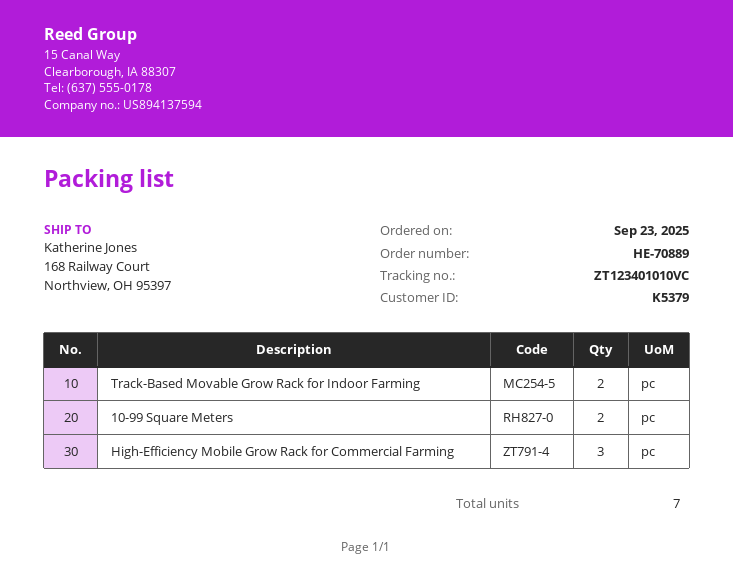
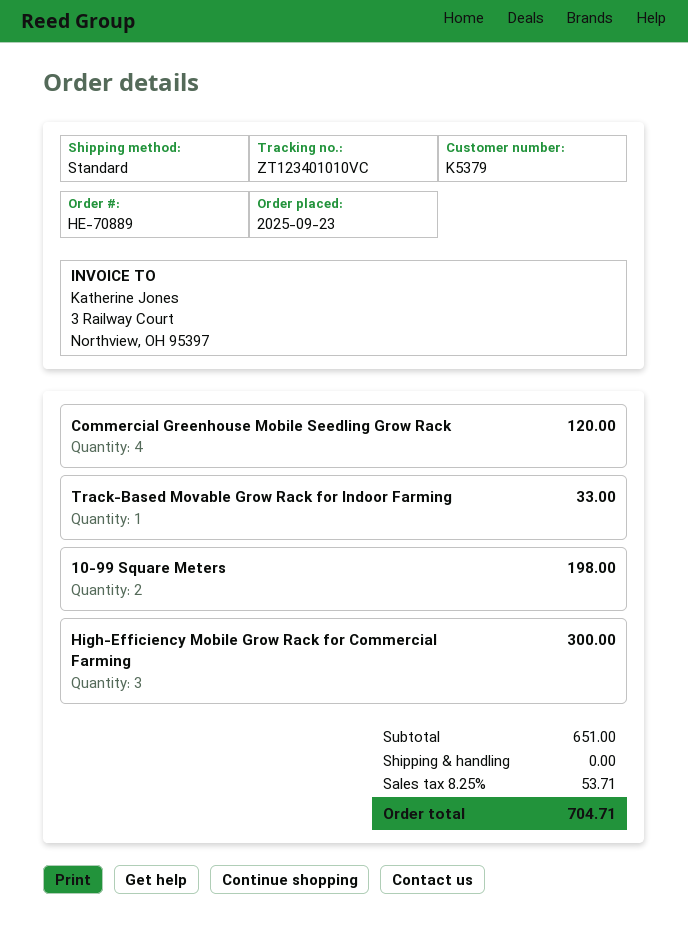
Track-Based Movable Grow Rack for Indoor Farming: 2 -> 1
Commercial Greenhouse Mobile Seedling Grow Rack: none -> 4

